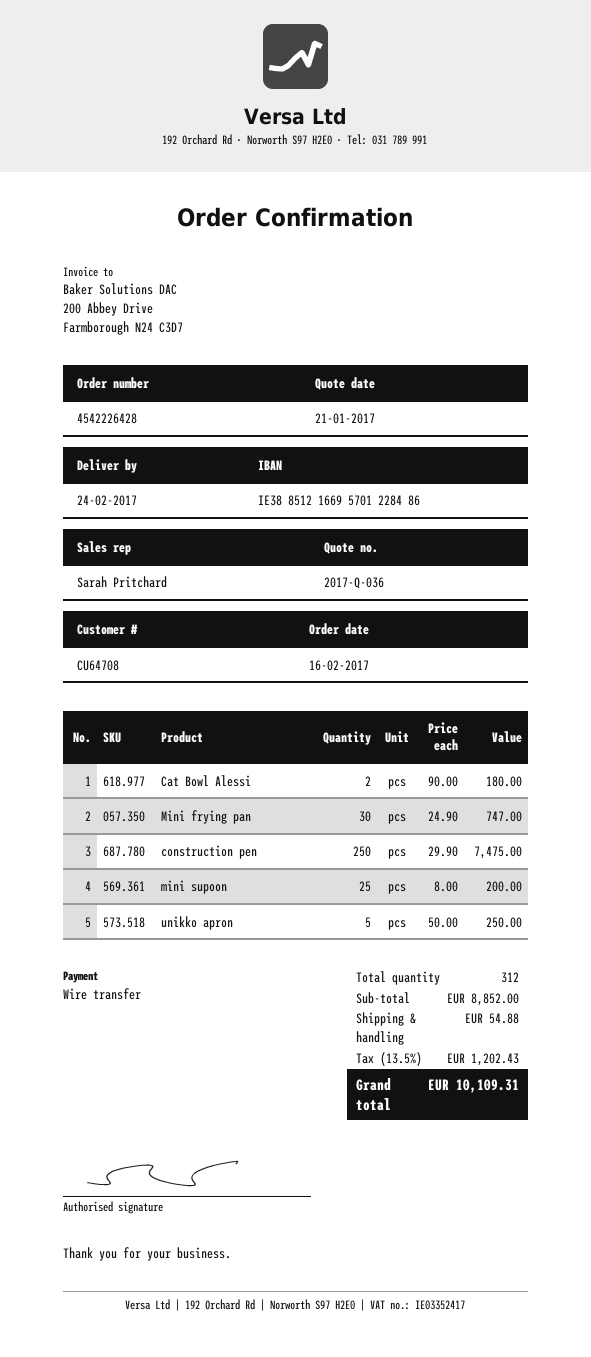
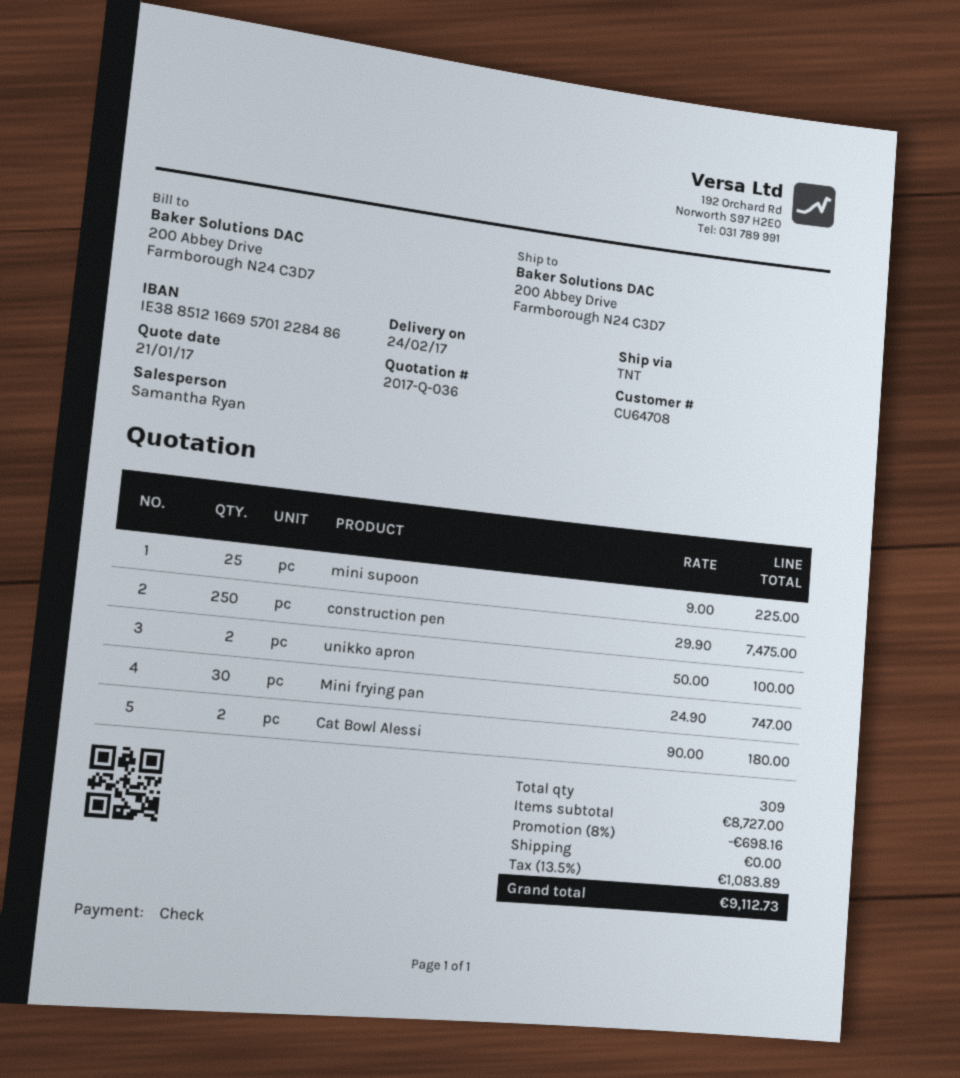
sales rep: Sarah Pritchard -> Samantha Ryan
payment method: bank transfer -> cheque
mini supoon: 25 x 8.00 = 200.00 -> 25 x 9.00 = 225.00
unikko apron: 5 x 50.00 = 250.00 -> 2 x 50.00 = 100.00
total quantity: 312 -> 309
subtotal: 8852.00 -> 8727.00
discount: none -> 8% = 698.16
shipping: 54.88 -> 0.00
tax: 13.5% = 1202.43 -> 13.5% = 1083.89
total: 10109.31 -> 9112.73

